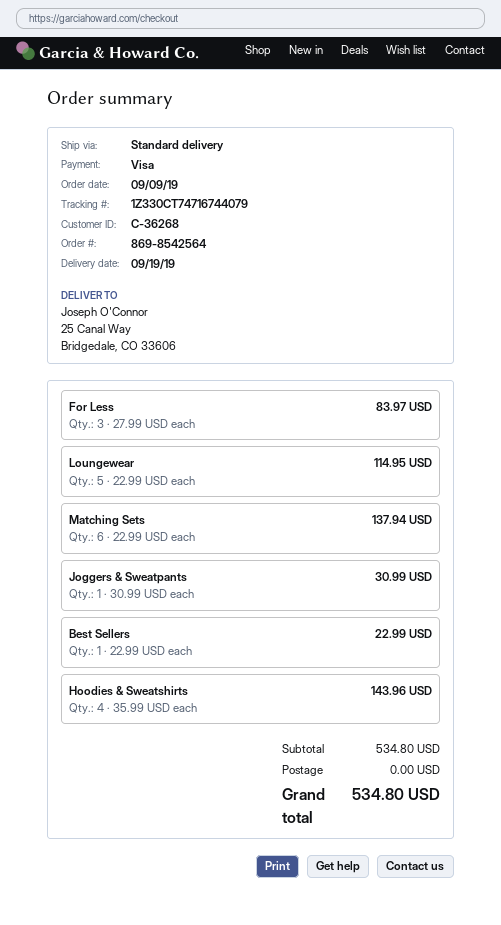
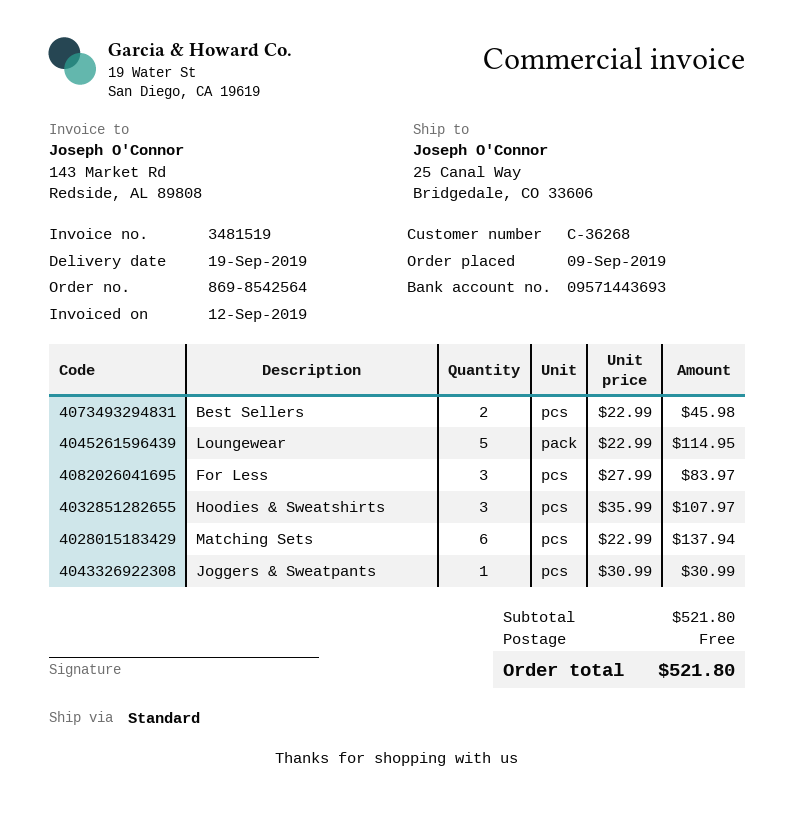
Best Sellers: 1 x 22.99 = 22.99 -> 2 x 22.99 = 45.98
Hoodies & Sweatshirts: 4 x 35.99 = 143.96 -> 3 x 35.99 = 107.97
subtotal: 534.80 -> 521.80
total: 534.80 -> 521.80

